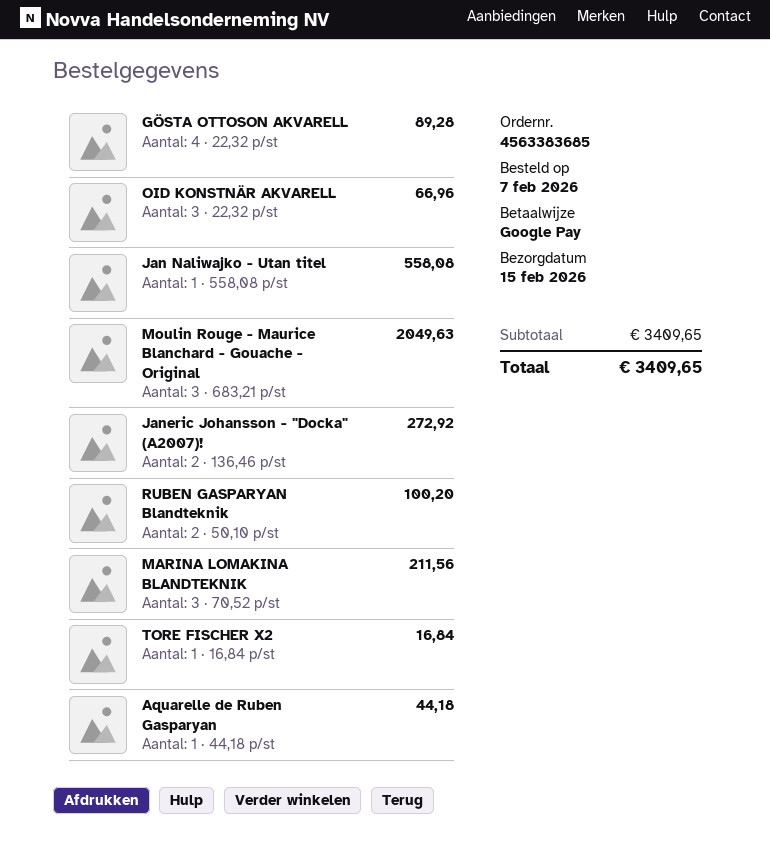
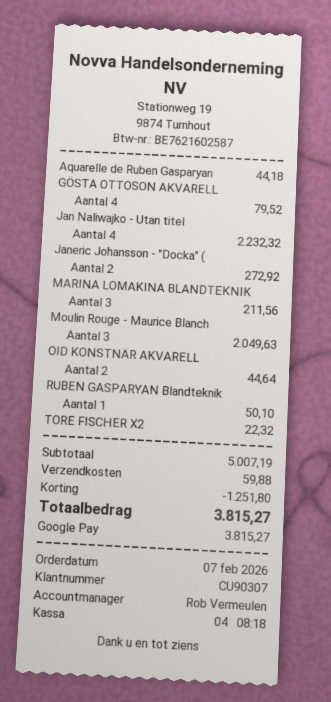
GÖSTA OTTOSON AKVARELL: 4 for 89.28 -> 4 for 79.52
OID KONSTNÄR AKVARELL: 3 for 66.96 -> 2 for 44.64
Jan Naliwajko - Utan titel: 1 for 558.08 -> 4 for 2232.32
RUBEN GASPARYAN Blandteknik: 2 for 100.20 -> 1 for 50.10
TORE FISCHER X2: 1 for 16.84 -> 1 for 22.32
subtotal: 3409.65 -> 5007.19
discount: none -> 1251.80
shipping: none -> 59.88
total: 3409.65 -> 3815.27

